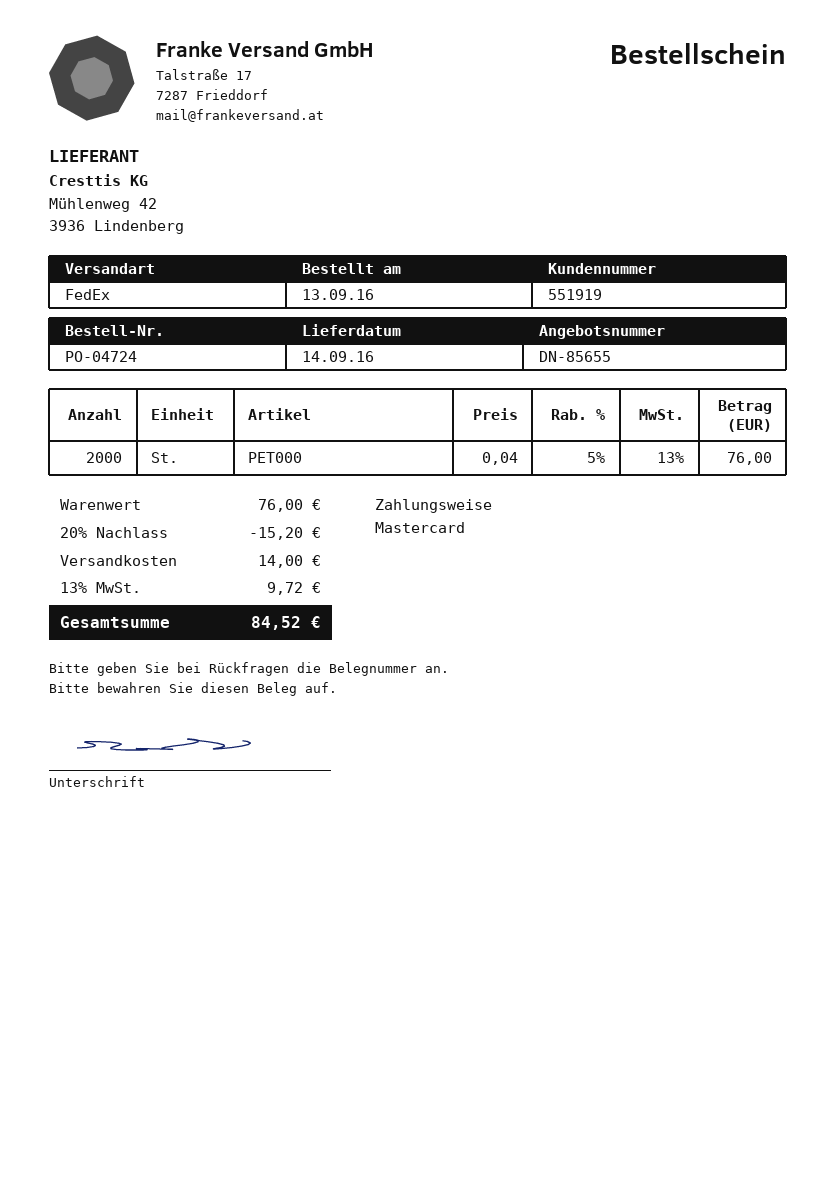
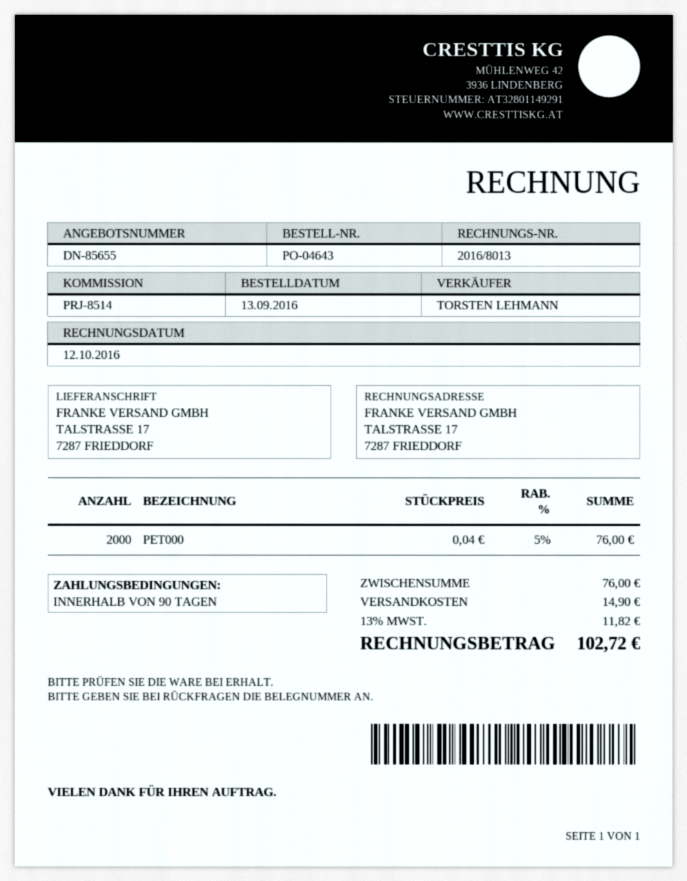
order number: PO-04724 -> PO-04643
discount: 20% = 15.20 -> none
shipping: 14.00 -> 14.90
tax: 13% = 9.72 -> 13% = 11.82
total: 84.52 -> 102.72

